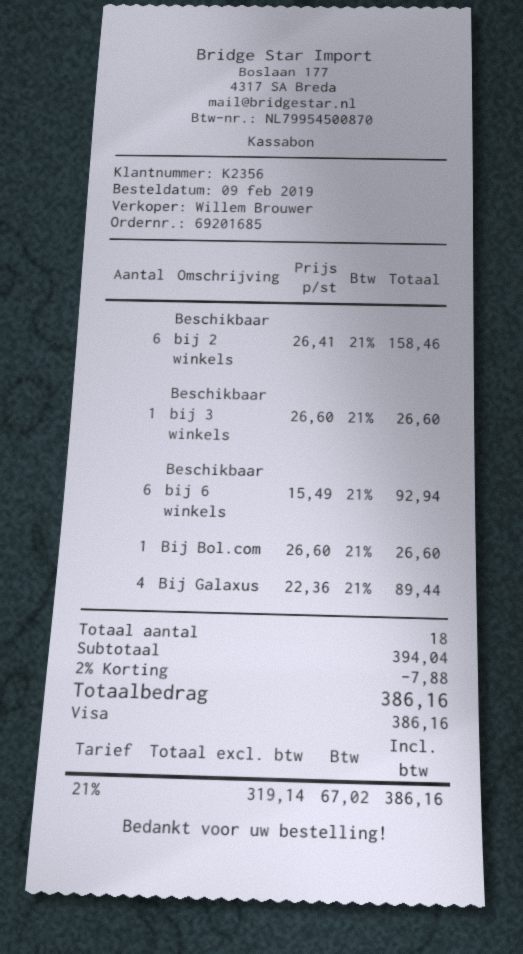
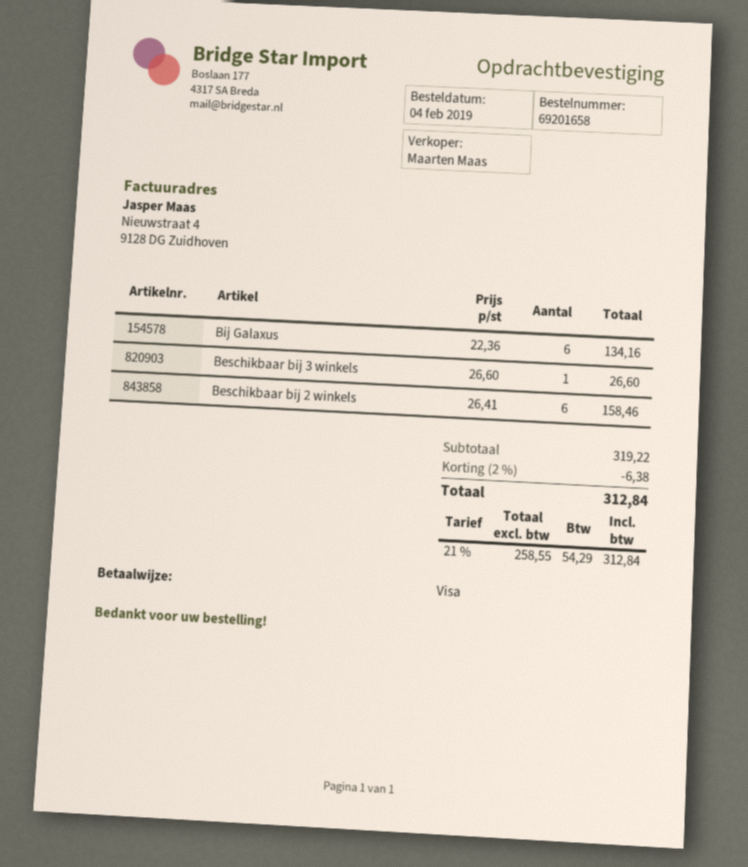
order number: 69201685 -> 69201658
order date: 2019-02-09 -> 2019-02-04
sales rep: Willem Brouwer -> Maarten Maas
Beschikbaar bij 6 winkels: 6 x 15.49 = 92.94 -> none
Bij Bol.com: 1 x 26.60 = 26.60 -> none
Bij Galaxus: 4 x 22.36 = 89.44 -> 6 x 22.36 = 134.16
subtotal: 394.04 -> 319.22
discount: 2% = 7.88 -> 2% = 6.38
net: 319.14 -> 258.55
tax: 21% = 67.02 -> 21% = 54.29
total: 386.16 -> 312.84

